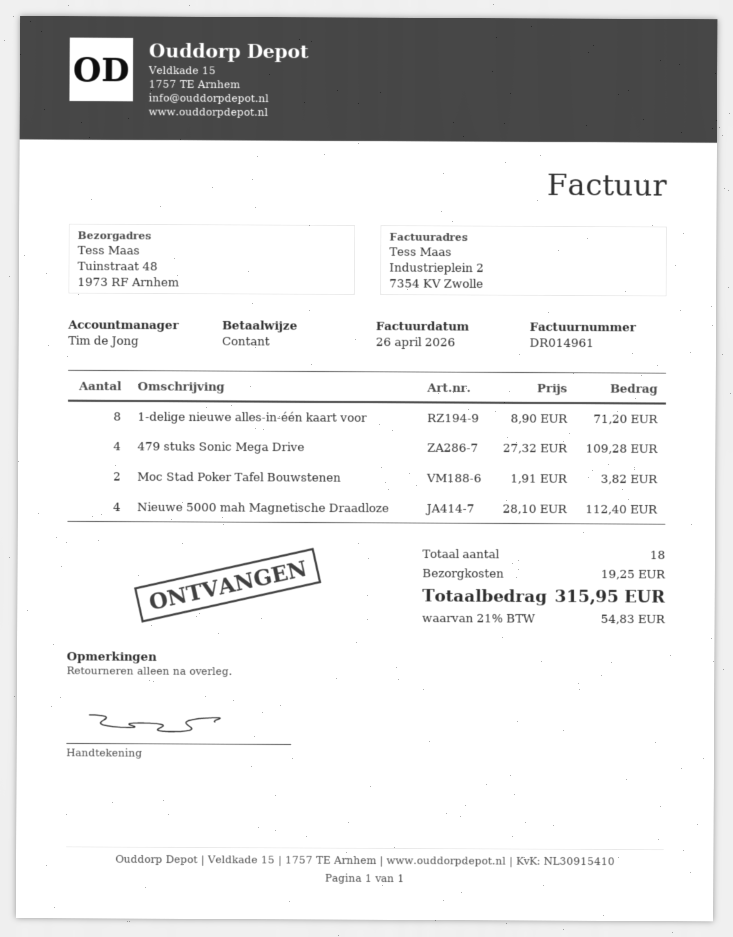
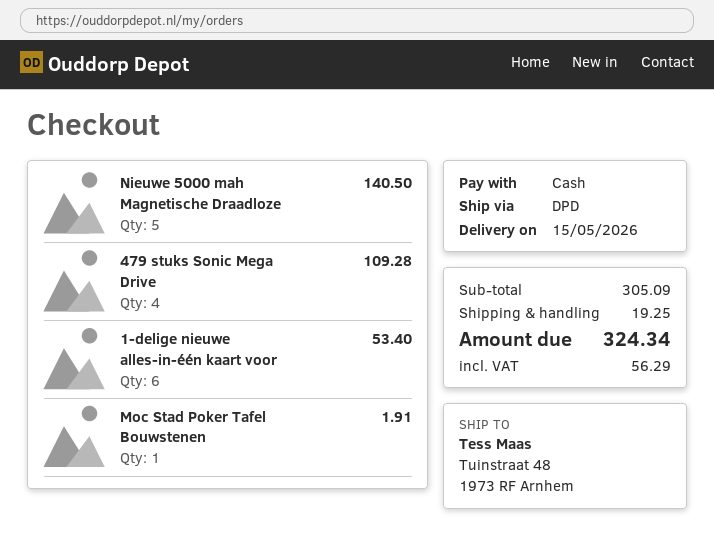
1-delige nieuwe alles-in-één kaart voor: 8 for 71.20 -> 6 for 53.40
Moc Stad Poker Tafel Bouwstenen: 2 for 3.82 -> 1 for 1.91
Nieuwe 5000 mah Magnetische Draadloze: 4 for 112.40 -> 5 for 140.50
tax: 54.83 -> 56.29
total: 315.95 -> 324.34

